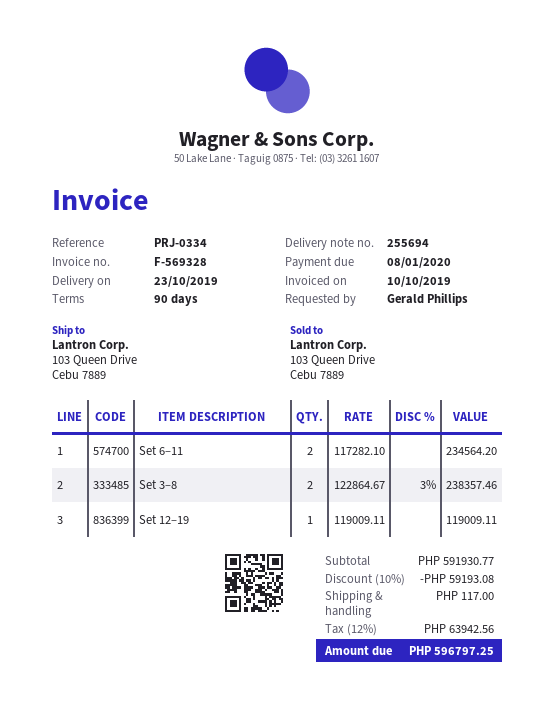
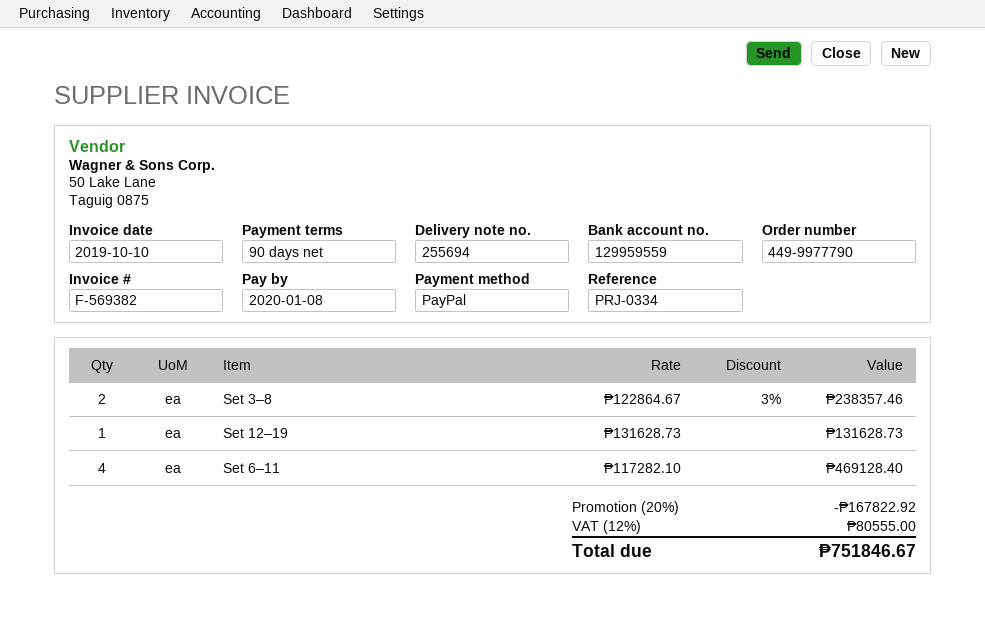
invoice number: F-569328 -> F-569382
Set 6–11: 2 x 117282.10 = 234564.20 -> 4 x 117282.10 = 469128.40
Set 12–19: 1 x 119009.11 = 119009.11 -> 1 x 131628.73 = 131628.73
discount: 10% = 59193.08 -> 20% = 167822.92
shipping: 117.00 -> none
tax: 12% = 63942.56 -> 12% = 80555.00
total: 596797.25 -> 751846.67

